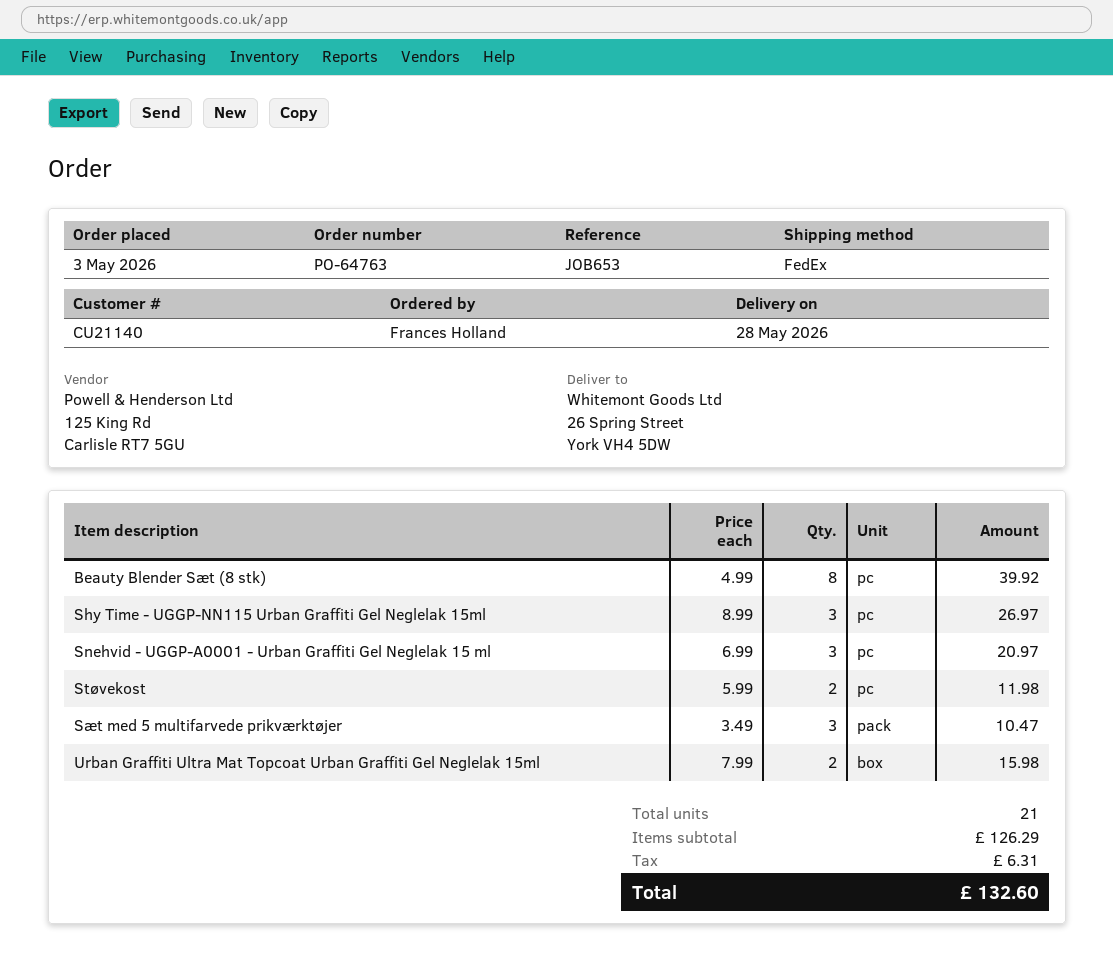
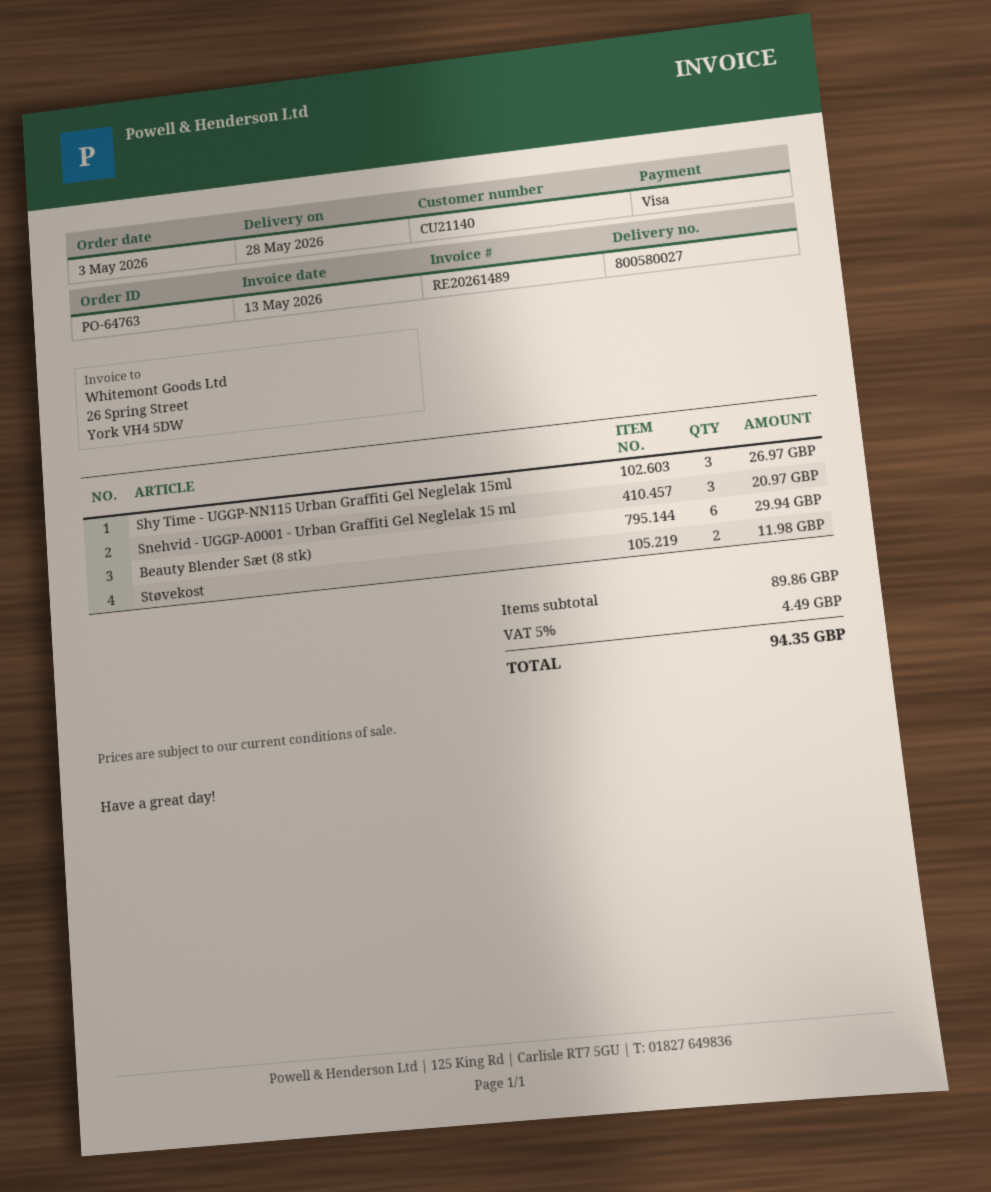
Beauty Blender Sæt (8 stk): 8 for 39.92 -> 6 for 29.94
Sæt med 5 multifarvede prikværktøjer: 3 for 10.47 -> none
Urban Graffiti Ultra Mat Topcoat Urban Graffiti Gel Neglelak 15ml: 2 for 15.98 -> none
subtotal: 126.29 -> 89.86
tax: 6.31 -> 4.49
total: 132.60 -> 94.35

